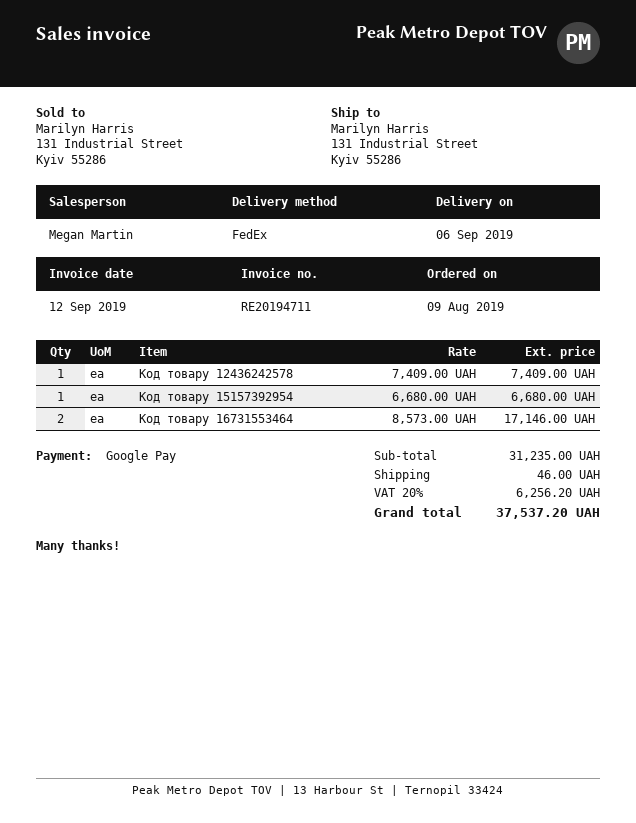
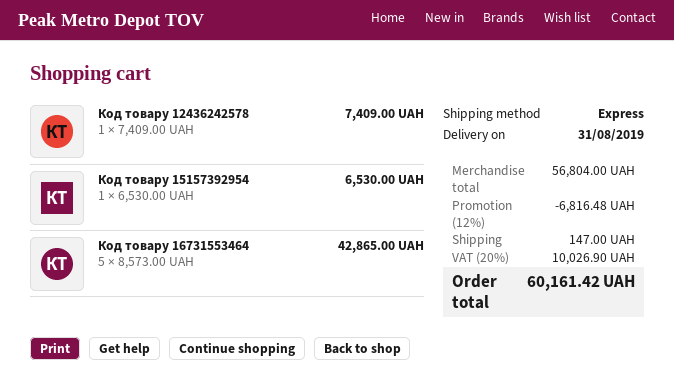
delivery date: 2019-09-06 -> 2019-08-31
shipping method: FedEx -> express
Код товару 15157392954: 1 x 6680.00 = 6680.00 -> 1 x 6530.00 = 6530.00
Код товару 16731553464: 2 x 8573.00 = 17146.00 -> 5 x 8573.00 = 42865.00
subtotal: 31235.00 -> 56804.00
discount: none -> 12% = 6816.48
shipping: 46.00 -> 147.00
tax: 20% = 6256.20 -> 20% = 10026.90
total: 37537.20 -> 60161.42

